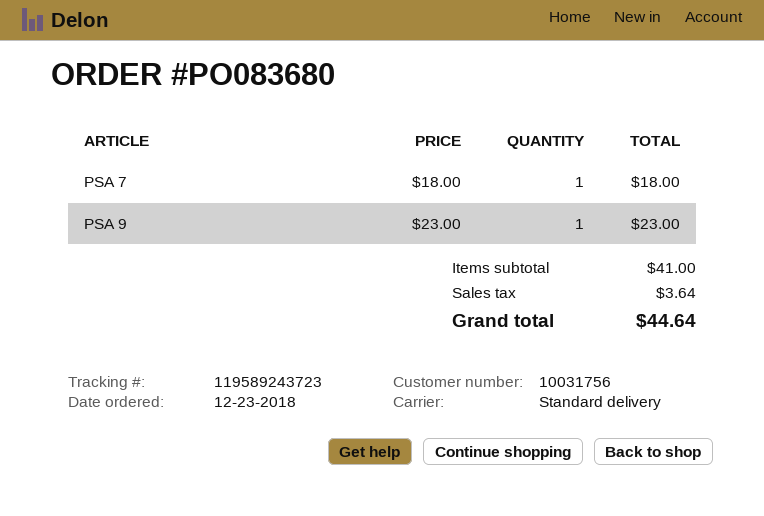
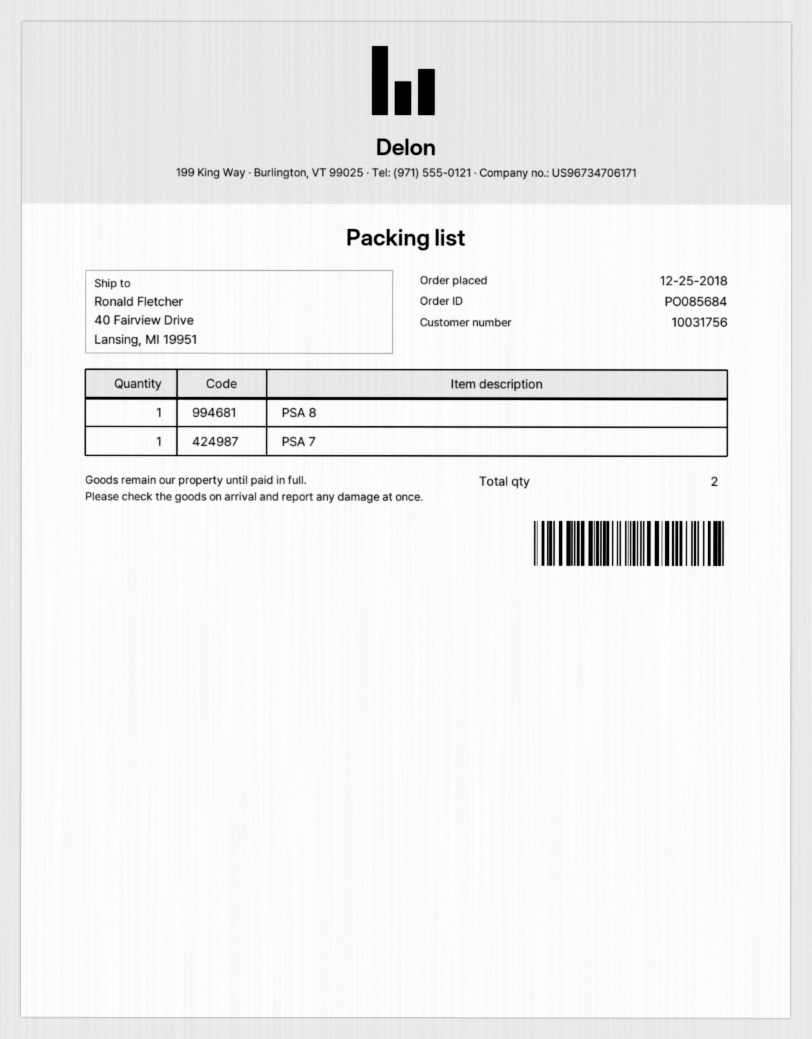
order number: PO083680 -> PO085684
order date: 2018-12-23 -> 2018-12-25
PSA 9: 1 -> none
PSA 8: none -> 1

